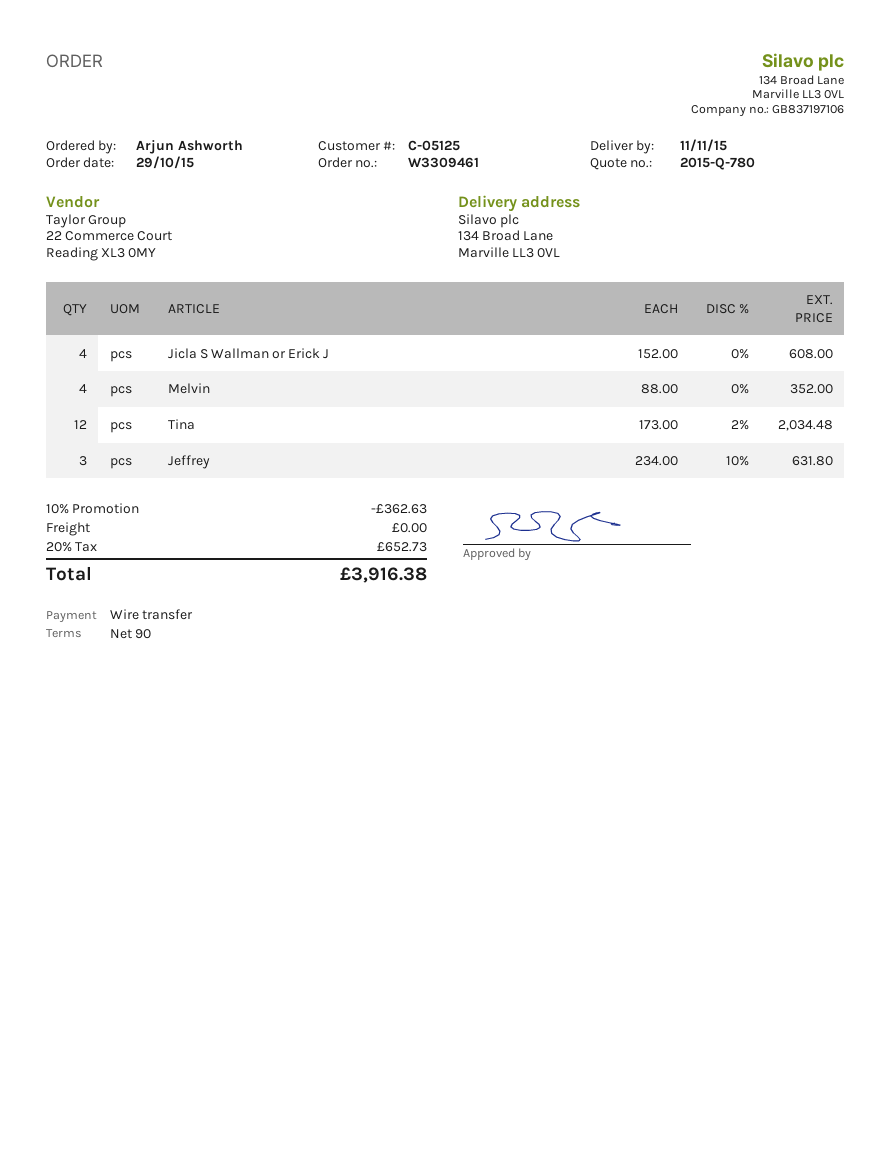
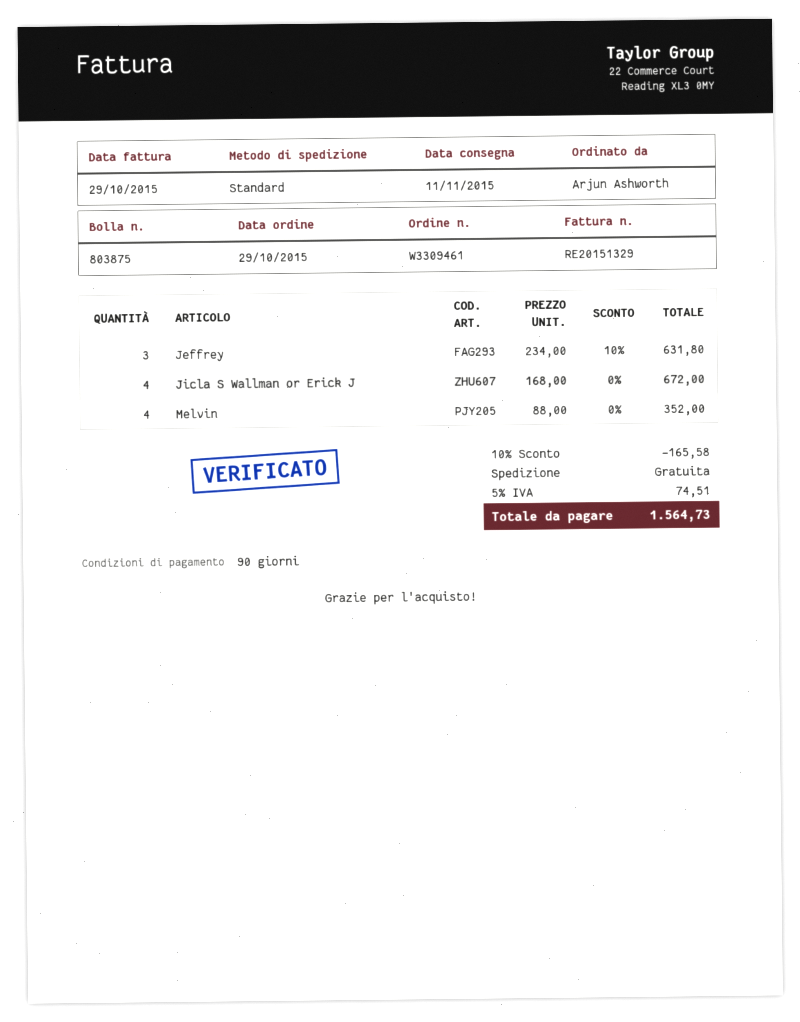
Jicla S Wallman or Erick J: 4 x 152.00 = 608.00 -> 4 x 168.00 = 672.00
Tina: 12 x 173.00 - 2% = 2034.48 -> none
discount: 10% = 362.63 -> 10% = 165.58
tax: 20% = 652.73 -> 5% = 74.51
total: 3916.38 -> 1564.73

